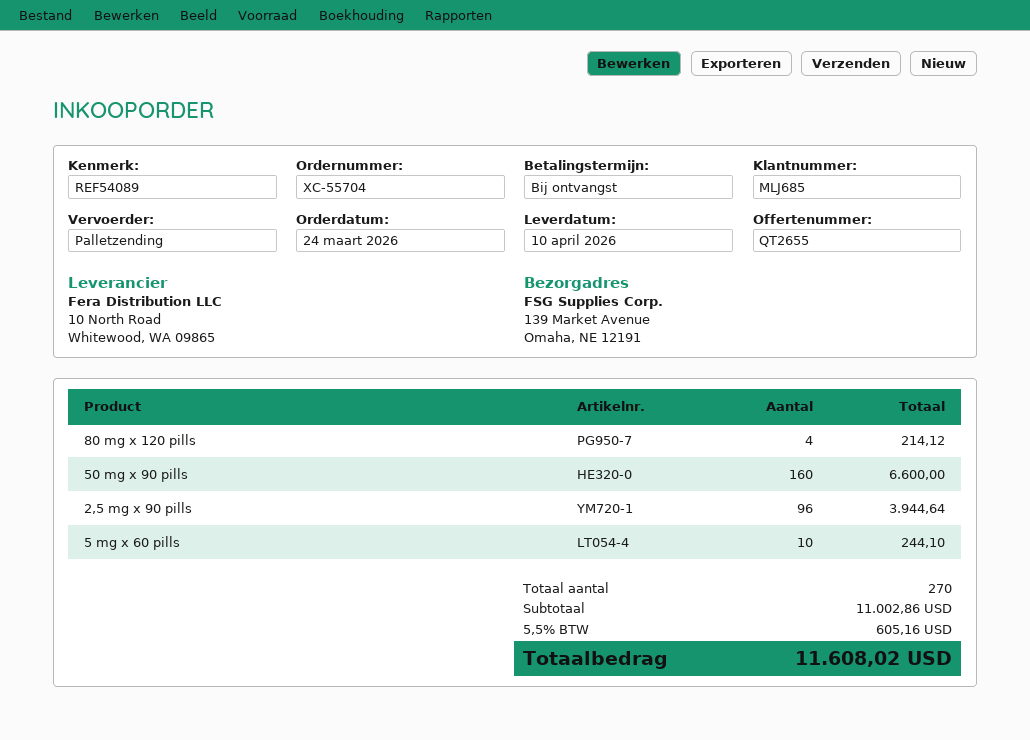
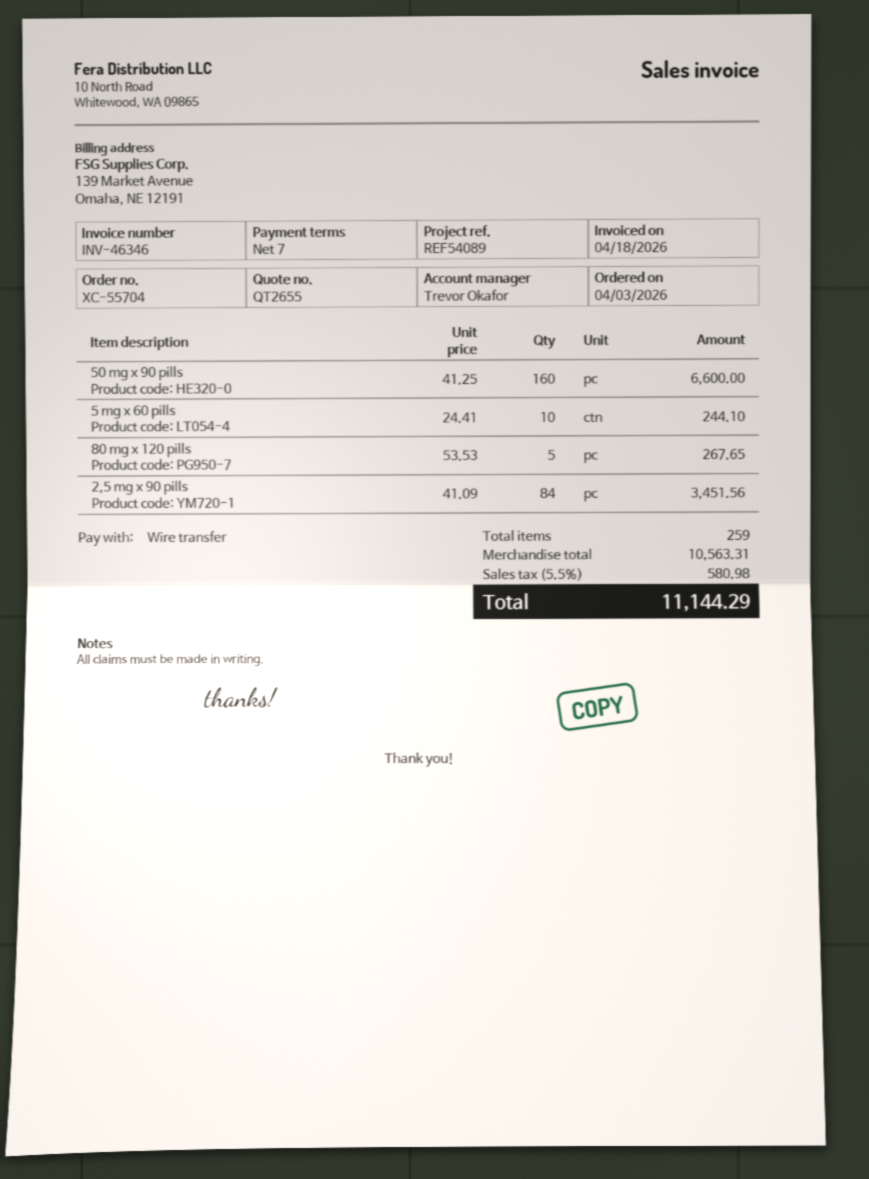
order date: 2026-03-24 -> 2026-04-03
payment terms: on receipt -> 7 days
80 mg x 120 pills: 4 for 214.12 -> 5 for 267.65
2,5 mg x 90 pills: 96 for 3944.64 -> 84 for 3451.56
total quantity: 270 -> 259
subtotal: 11002.86 -> 10563.31
tax: 5.5% = 605.16 -> 5.5% = 580.98
total: 11608.02 -> 11144.29

